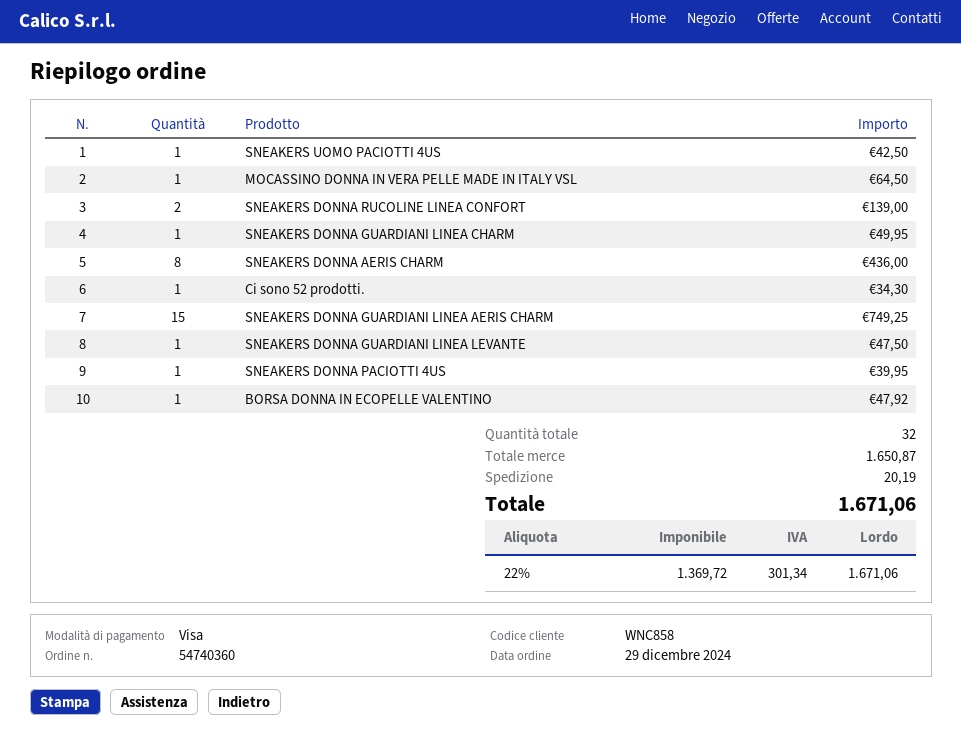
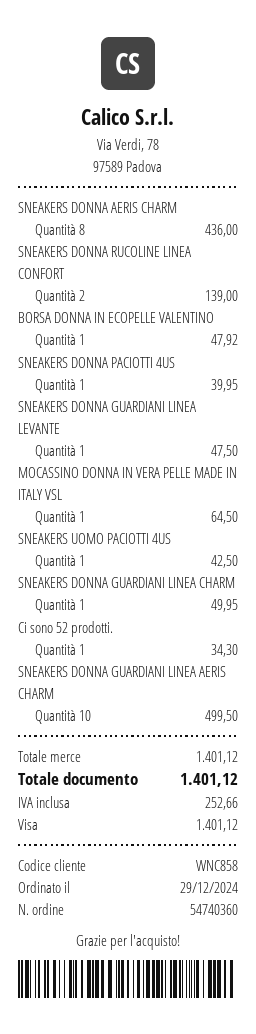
SNEAKERS DONNA GUARDIANI LINEA AERIS CHARM: 15 for 749.25 -> 10 for 499.50
subtotal: 1650.87 -> 1401.12
shipping: 20.19 -> none
tax: 301.34 -> 252.66
total: 1671.06 -> 1401.12

